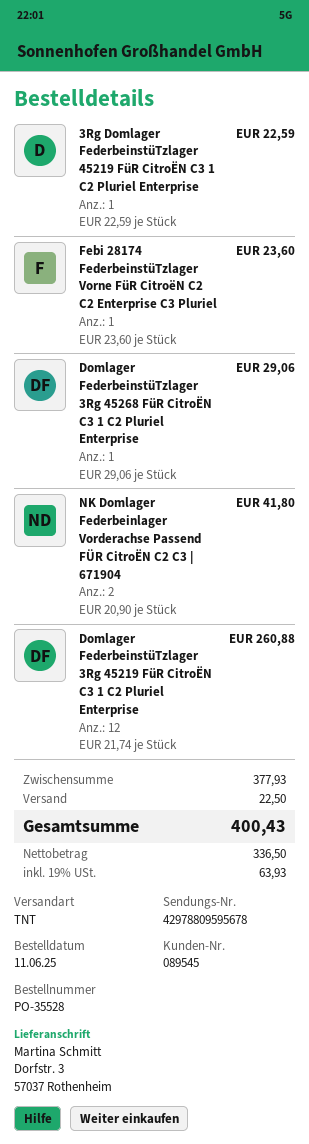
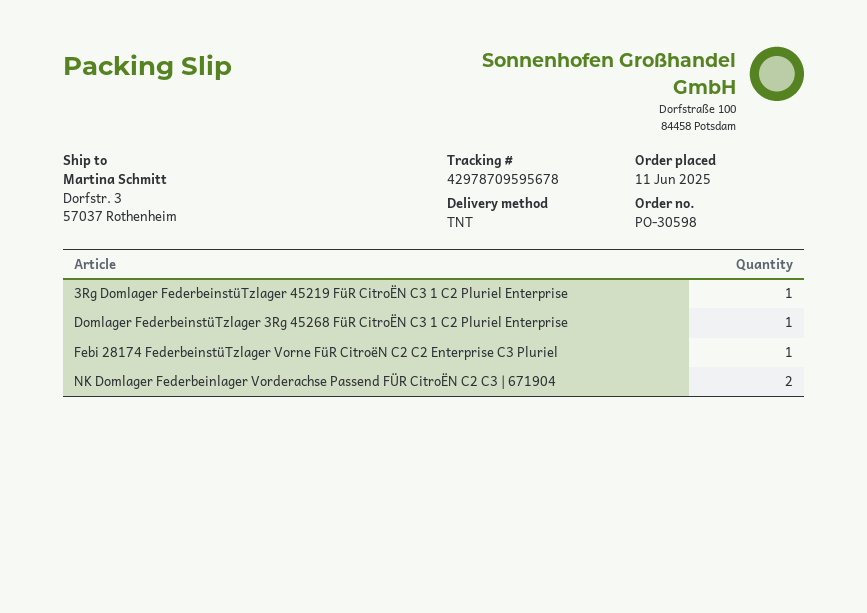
order number: PO-35528 -> PO-30598
tracking number: 42978809595678 -> 42978709595678
Domlager FederbeinstüTzlager 3Rg 45219 FüR CitroËN C3 1 C2 Pluriel Enterprise: 12 -> none

